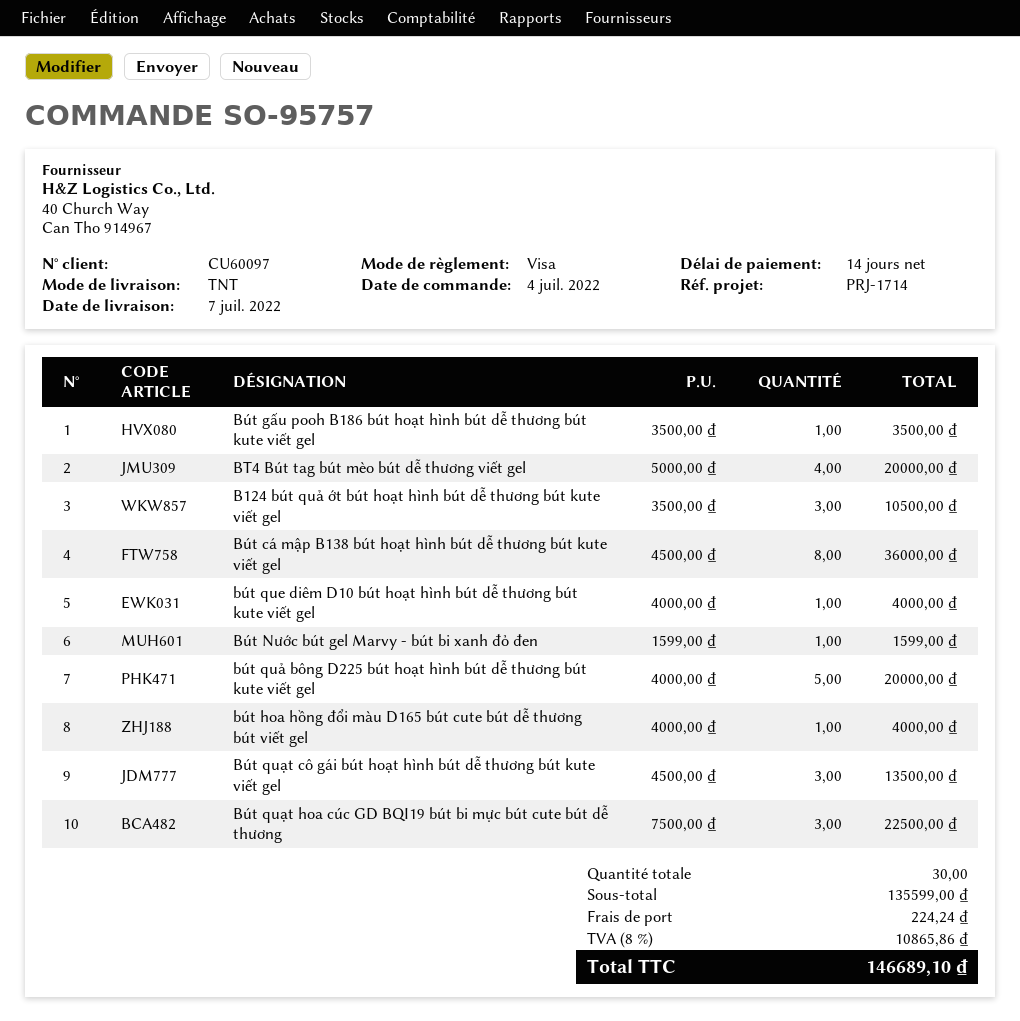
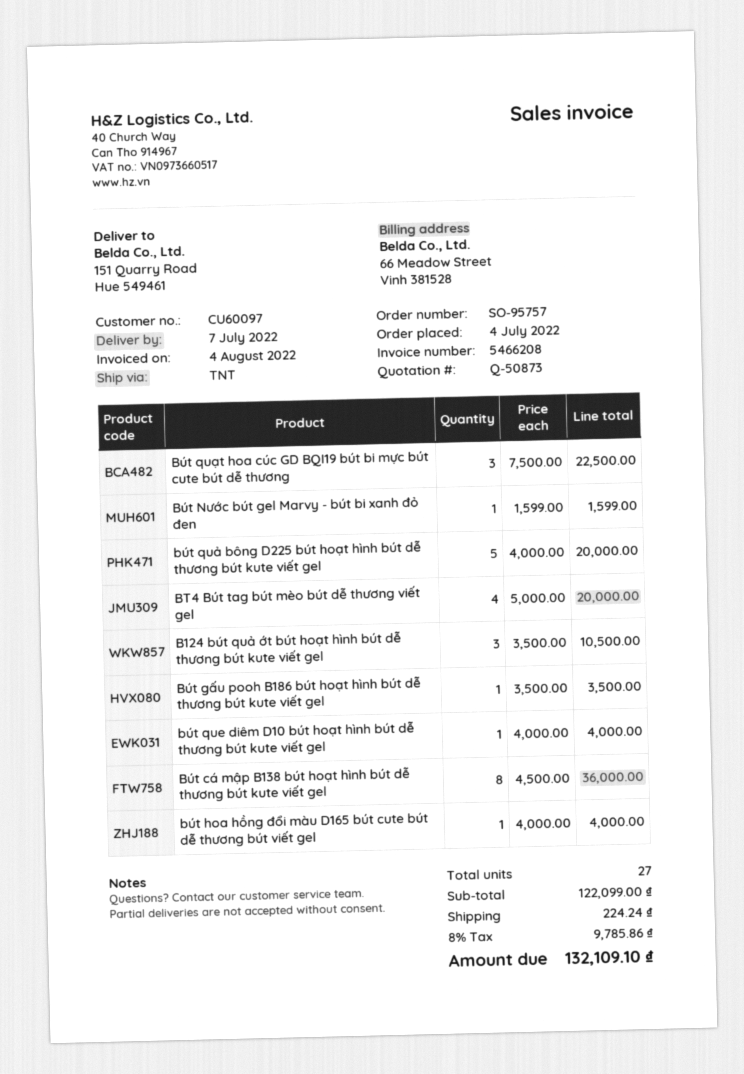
Bút quạt cô gái bút hoạt hình bút dễ thương bút kute viết gel: 3 x 4500.00 = 13500.00 -> none
total quantity: 30 -> 27
subtotal: 135599.00 -> 122099.00
tax: 8% = 10865.86 -> 8% = 9785.86
total: 146689.10 -> 132109.10

